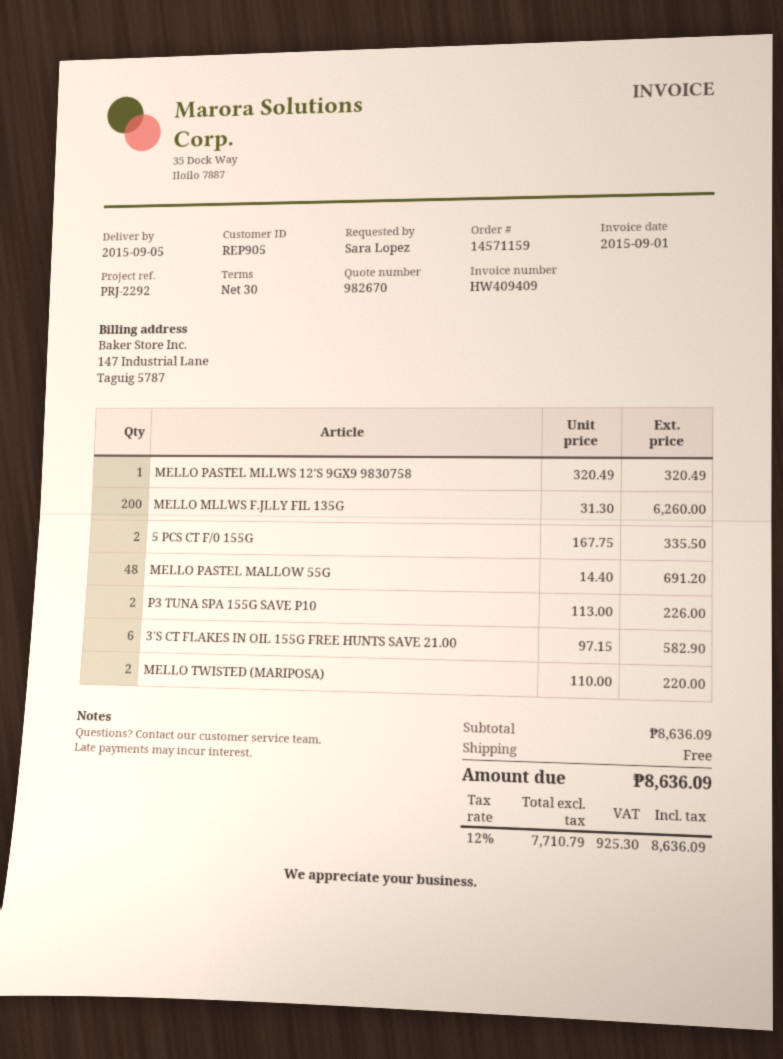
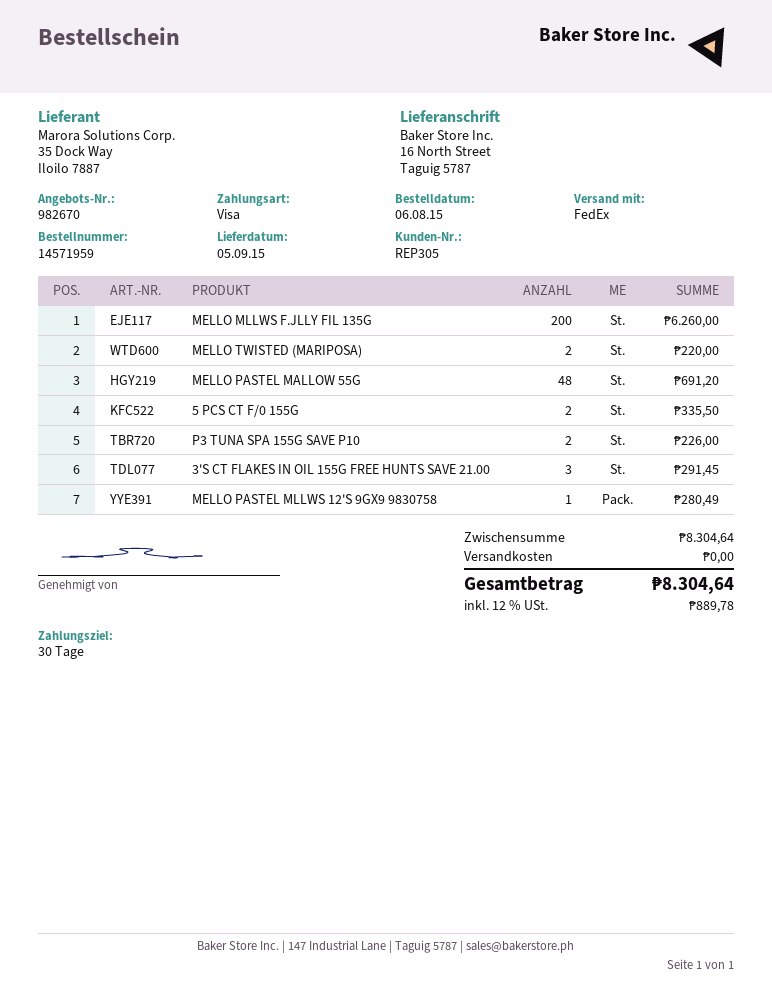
order number: 14571159 -> 14571959
customer number: REP905 -> REP305
MELLO PASTEL MLLWS 12'S 9GX9 9830758: 1 for 320.49 -> 1 for 280.49
3'S CT FLAKES IN OIL 155G FREE HUNTS SAVE 21.00: 6 for 582.90 -> 3 for 291.45
subtotal: 8636.09 -> 8304.64
tax: 12% = 925.30 -> 12% = 889.78
total: 8636.09 -> 8304.64

